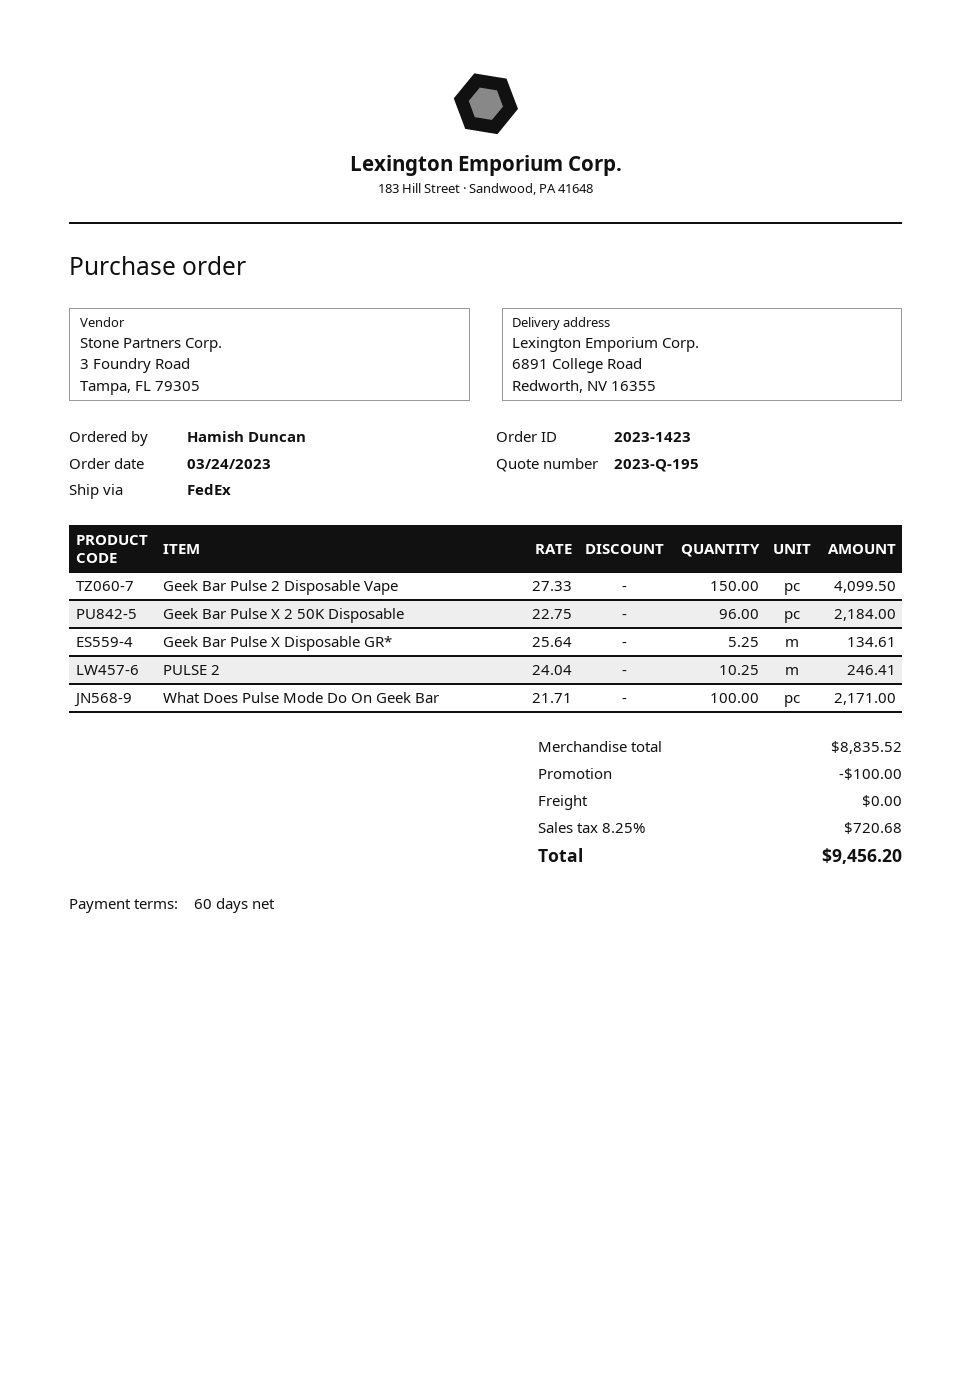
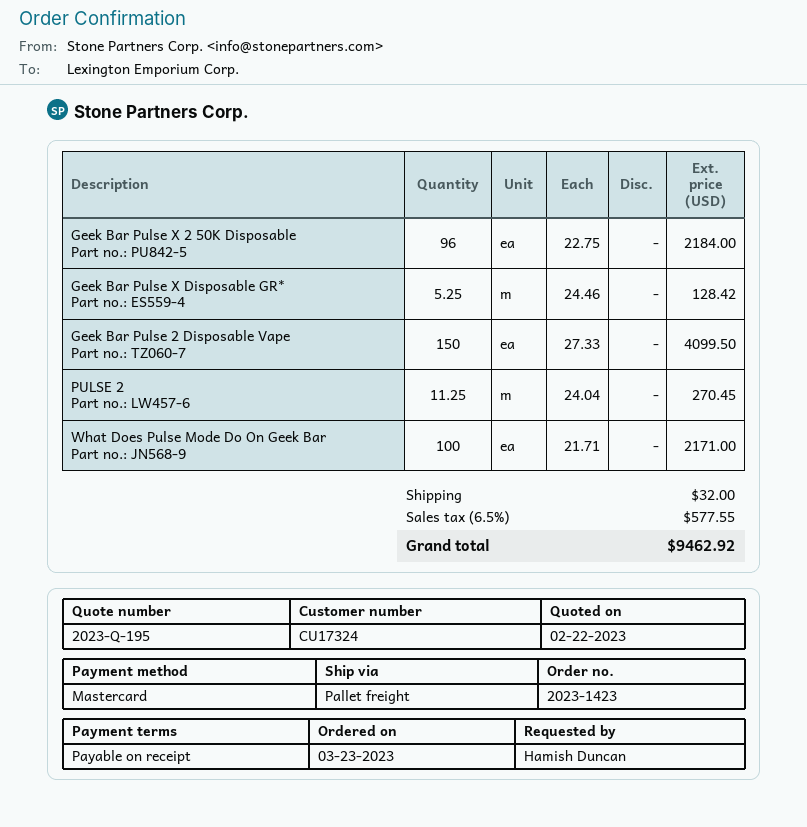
order date: 2023-03-24 -> 2023-03-23
payment terms: 60 days -> on receipt
shipping method: FedEx -> pallet freight
Geek Bar Pulse X Disposable GR*: 5.25 x 25.64 = 134.61 -> 5.25 x 24.46 = 128.42
PULSE 2: 10.25 x 24.04 = 246.41 -> 11.25 x 24.04 = 270.45
discount: 100.00 -> none
shipping: 0.00 -> 32.00
tax: 8.25% = 720.68 -> 6.5% = 577.55
total: 9456.20 -> 9462.92

